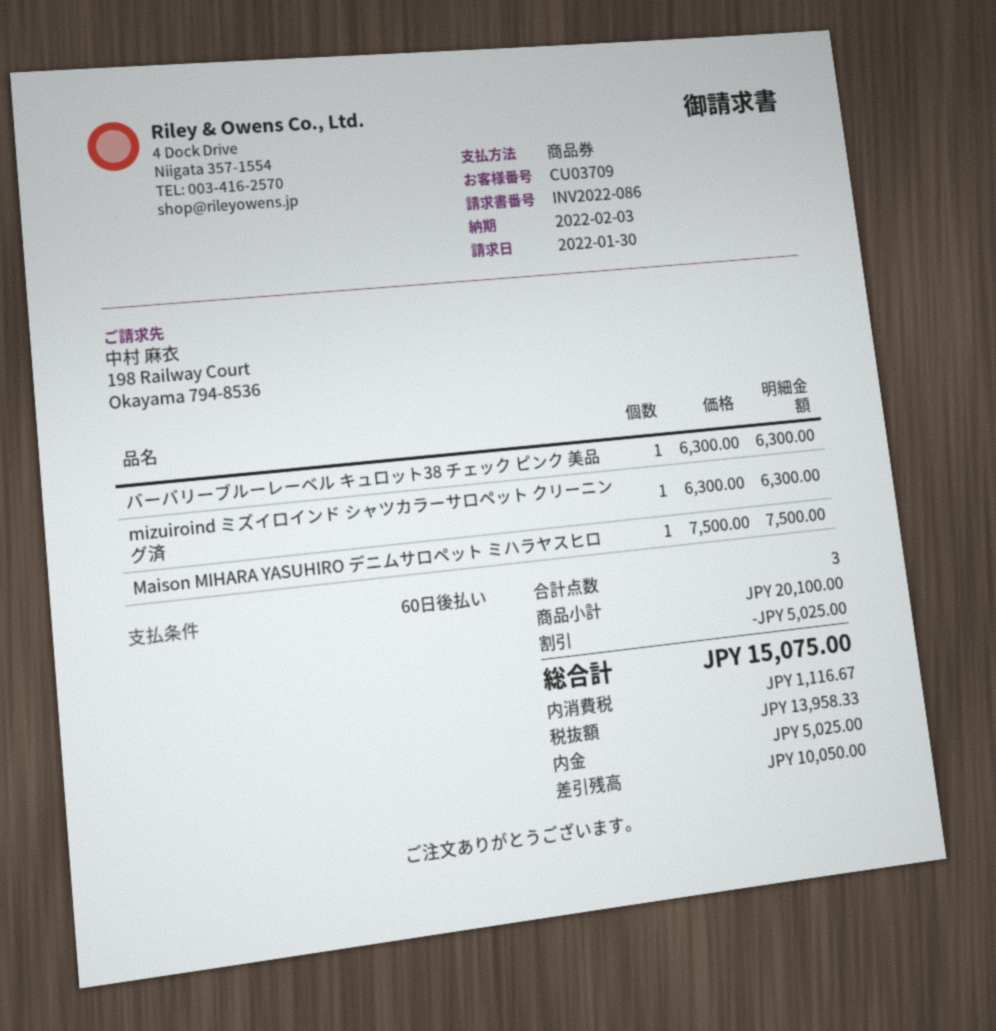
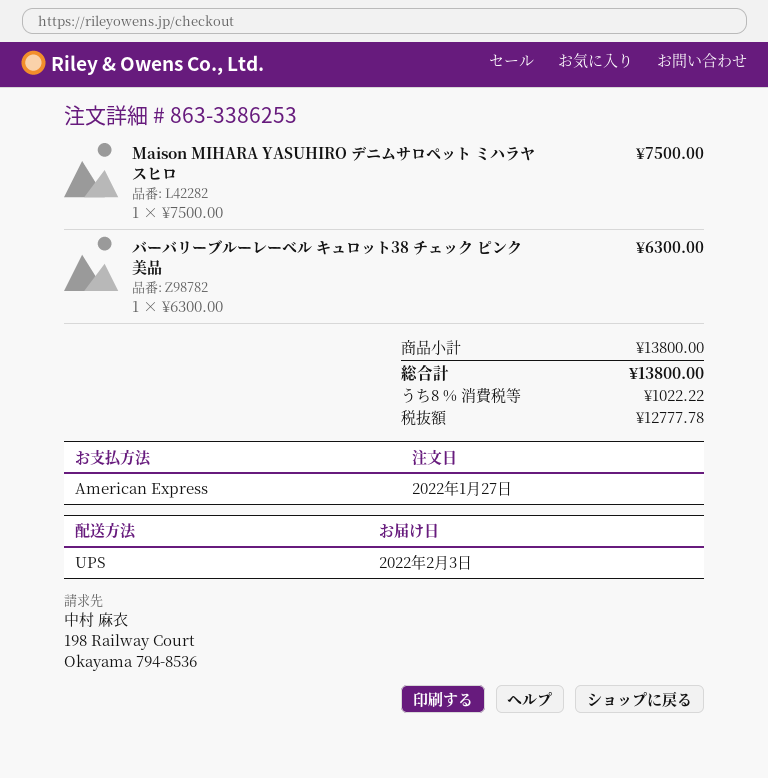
payment method: gift card -> American Express
mizuiroind ミズイロインド シャツカラーサロペット クリーニング済: 1 x 6300.00 = 6300.00 -> none
subtotal: 20100.00 -> 13800.00
discount: 5025.00 -> none
net: 13958.33 -> 12777.78
tax: 1116.67 -> 1022.22
total: 15075.00 -> 13800.00

